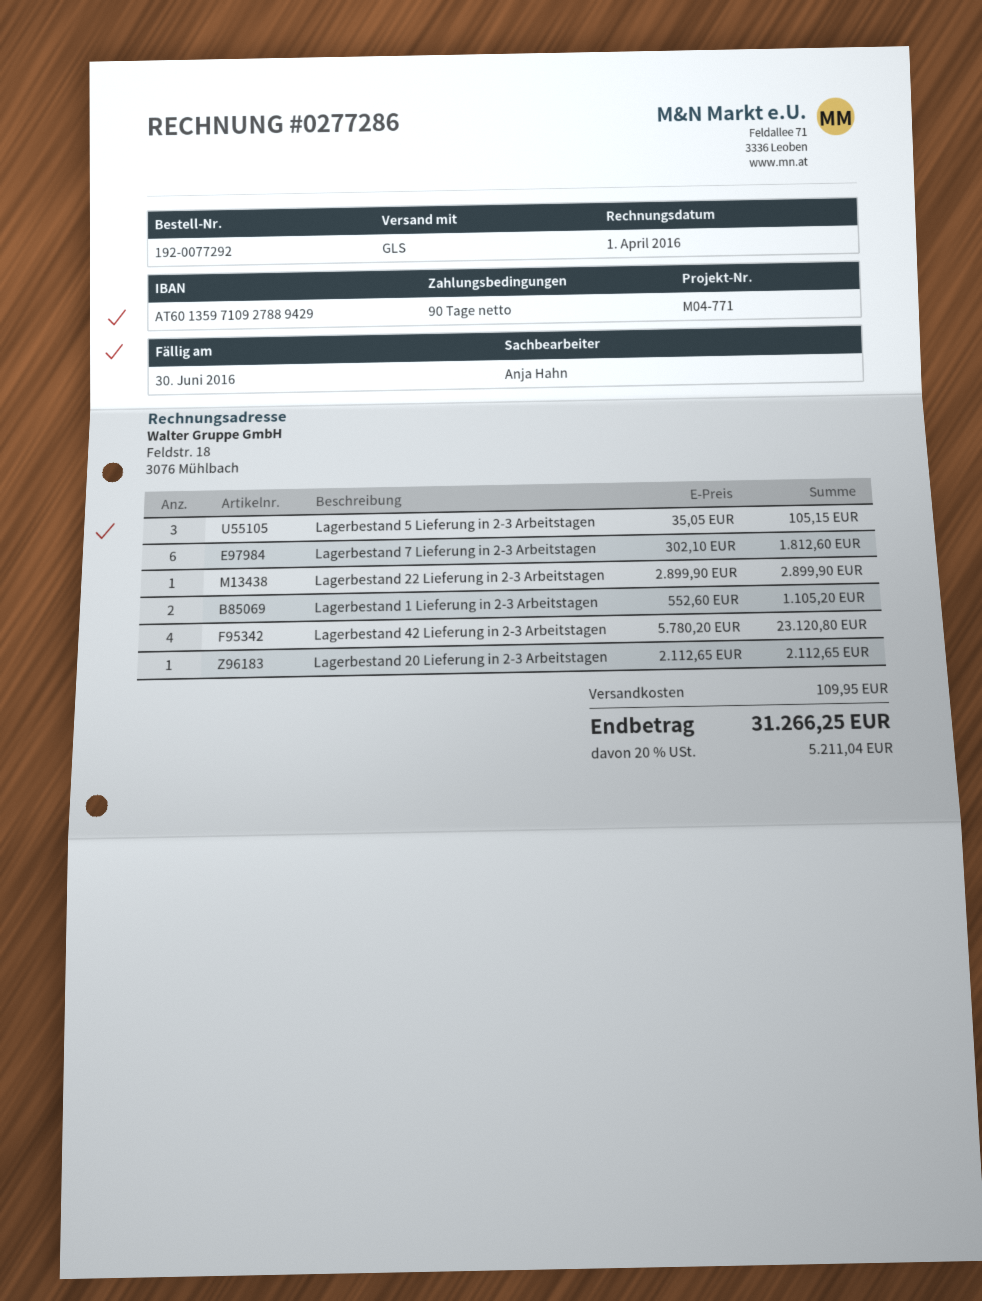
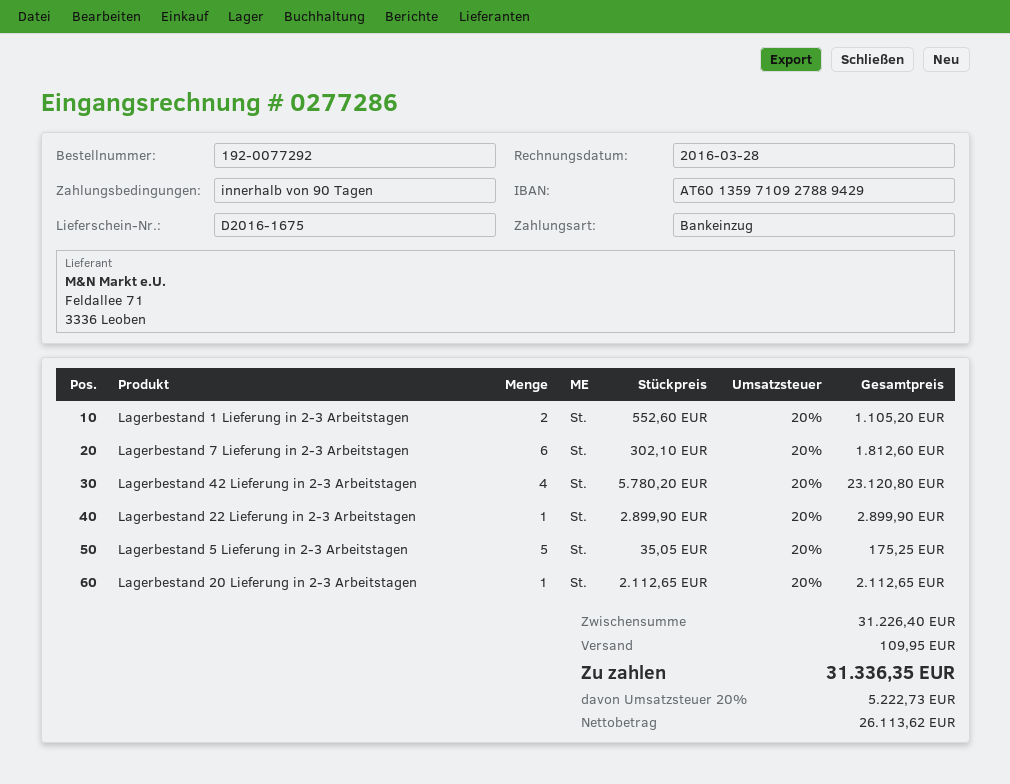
invoice date: 2016-04-01 -> 2016-03-28
Lagerbestand 5 Lieferung in 2-3 Arbeitstagen: 3 x 35.05 = 105.15 -> 5 x 35.05 = 175.25
tax: 20% = 5211.04 -> 20% = 5222.73
total: 31266.25 -> 31336.35

